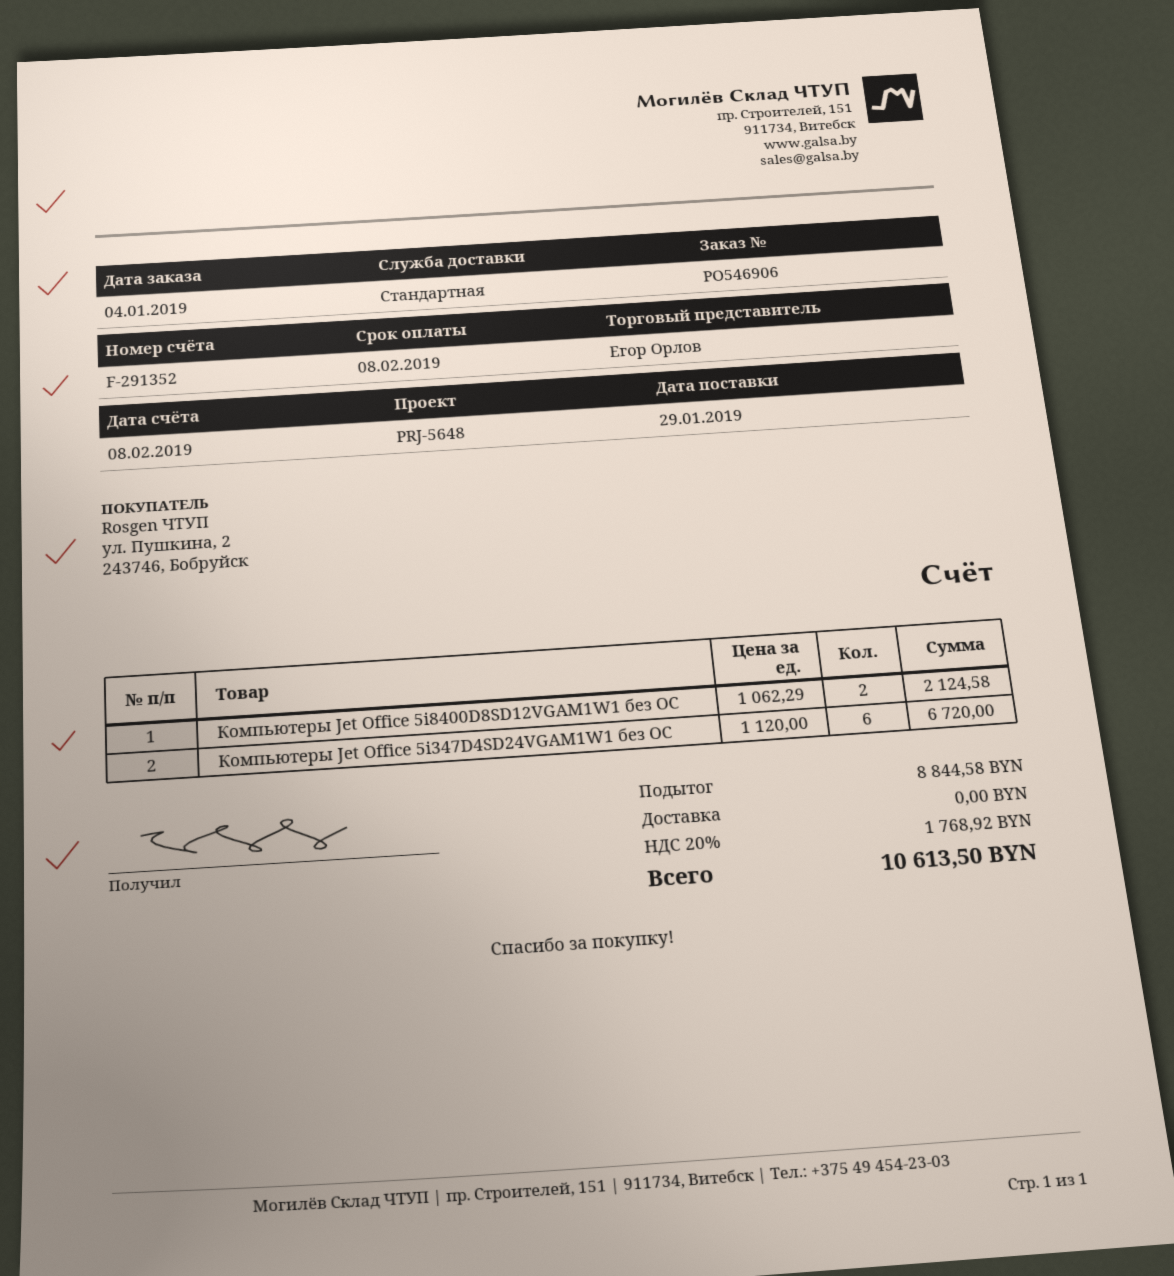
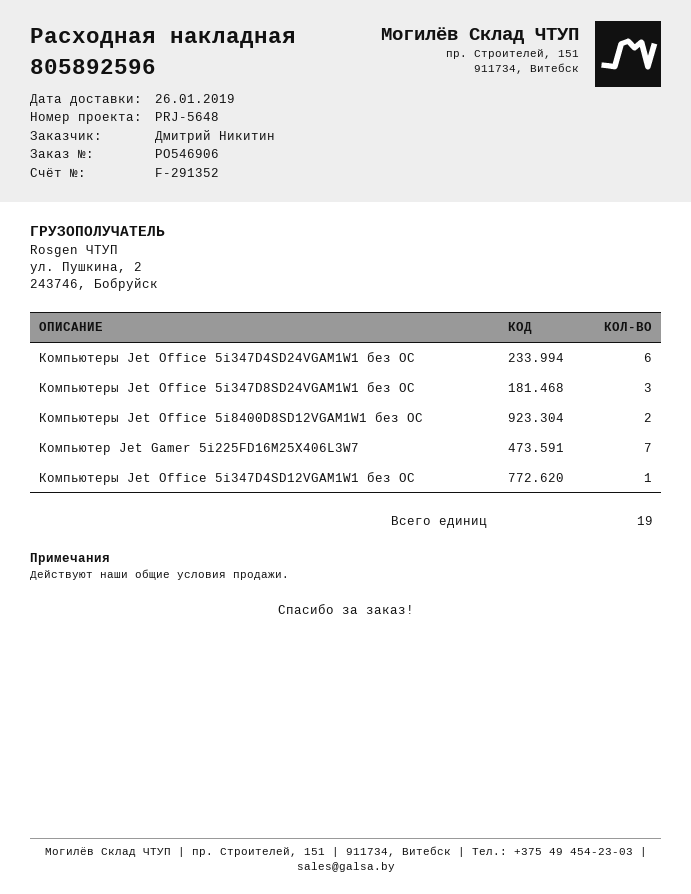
delivery date: 2019-01-29 -> 2019-01-26
Компьютеры Jet Office 5i347D8SD24VGAM1W1 без ОС: none -> 3
Компьютер Jet Gamer 5i225FD16M25X406L3W7: none -> 7
Компьютеры Jet Office 5i347D4SD12VGAM1W1 без ОС: none -> 1

